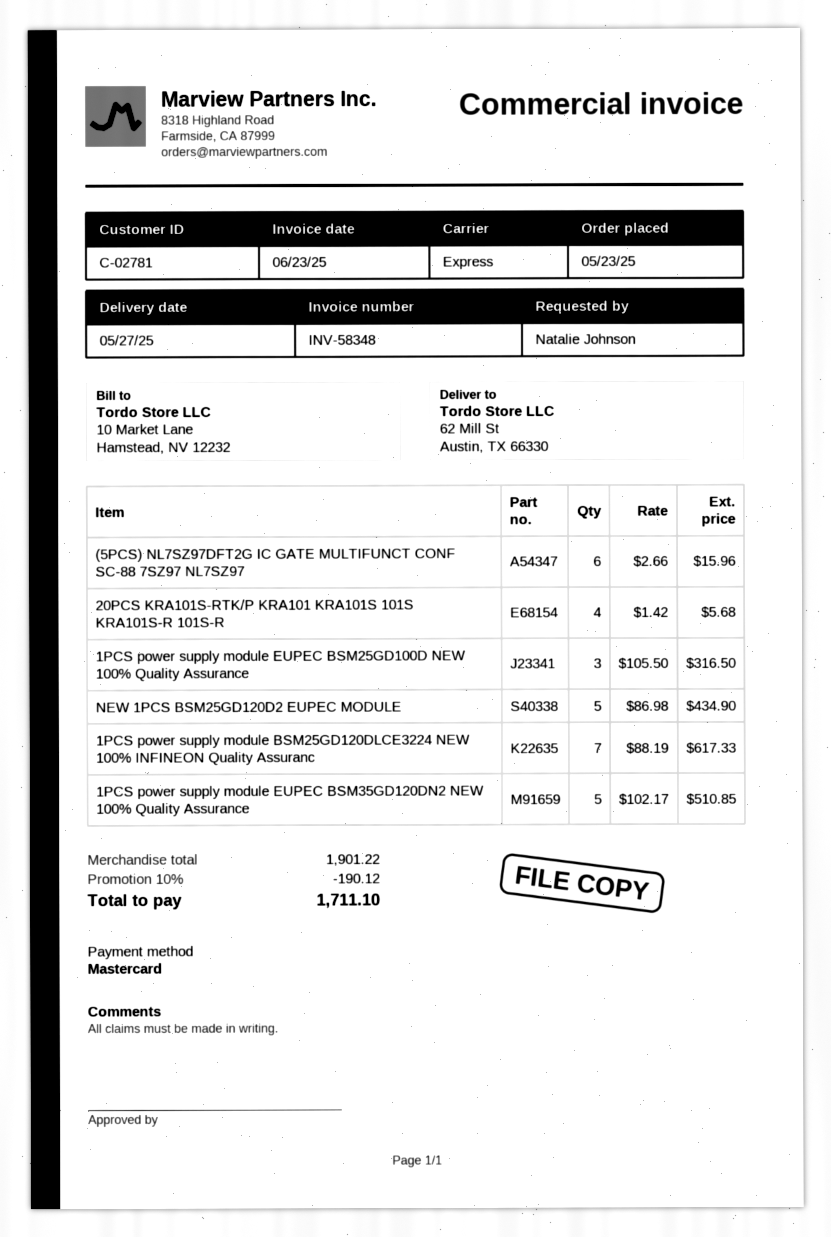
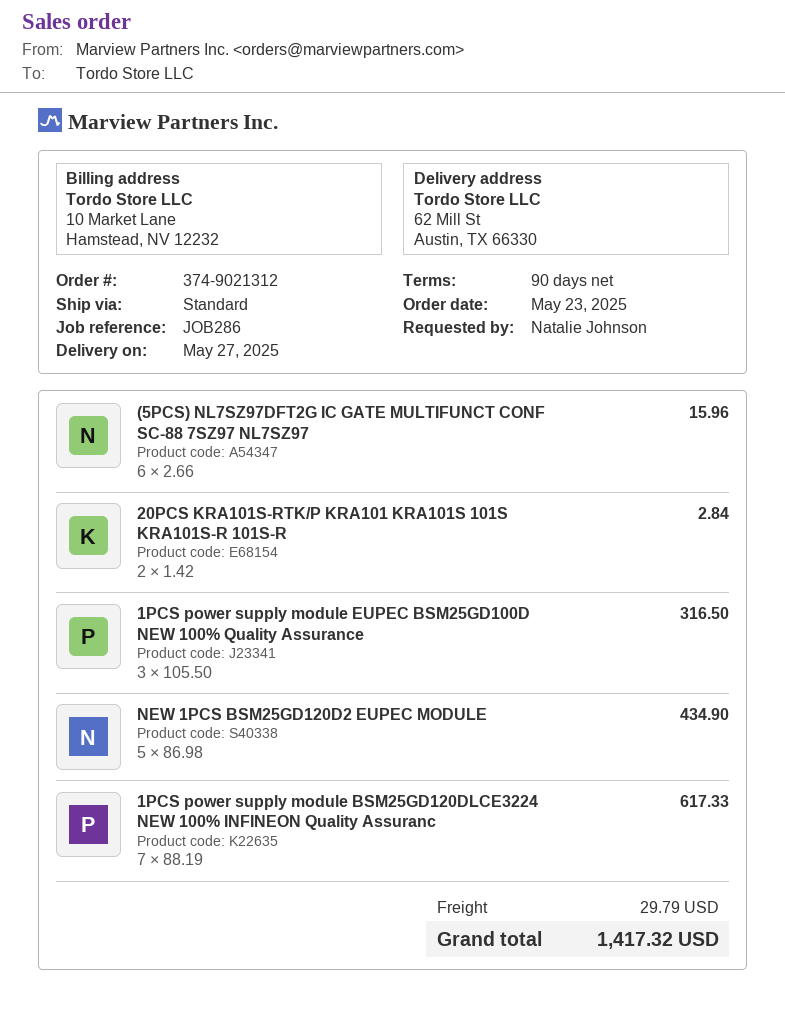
shipping method: express -> standard
20PCS KRA101S-RTK/P KRA101 KRA101S 101S KRA101S-R 101S-R: 4 x 1.42 = 5.68 -> 2 x 1.42 = 2.84
1PCS power supply module EUPEC BSM35GD120DN2 NEW 100% Quality Assurance: 5 x 102.17 = 510.85 -> none
discount: 10% = 190.12 -> none
shipping: none -> 29.79
total: 1711.10 -> 1417.32

